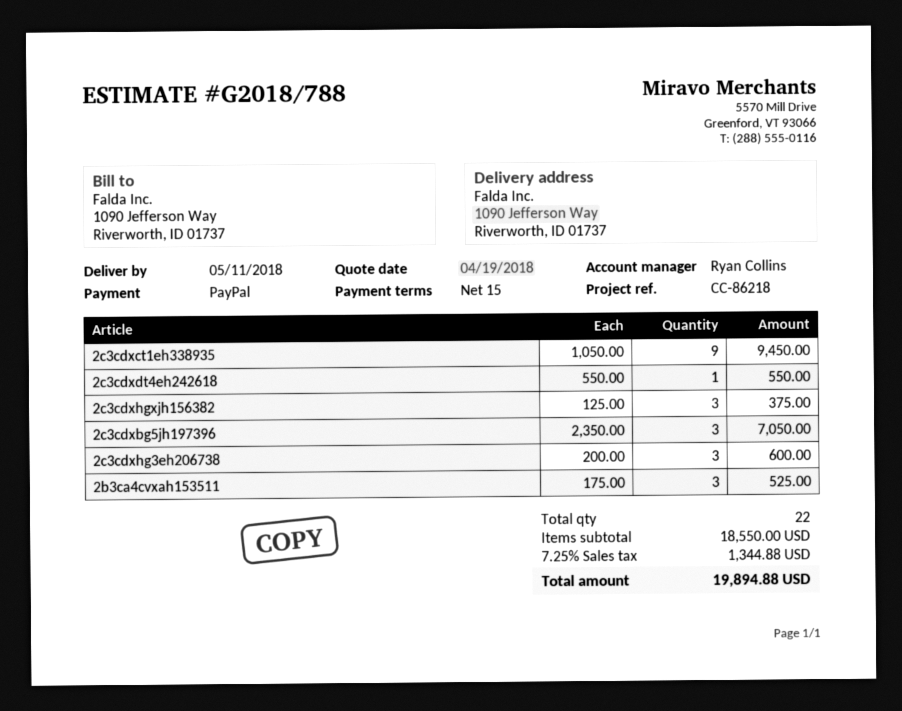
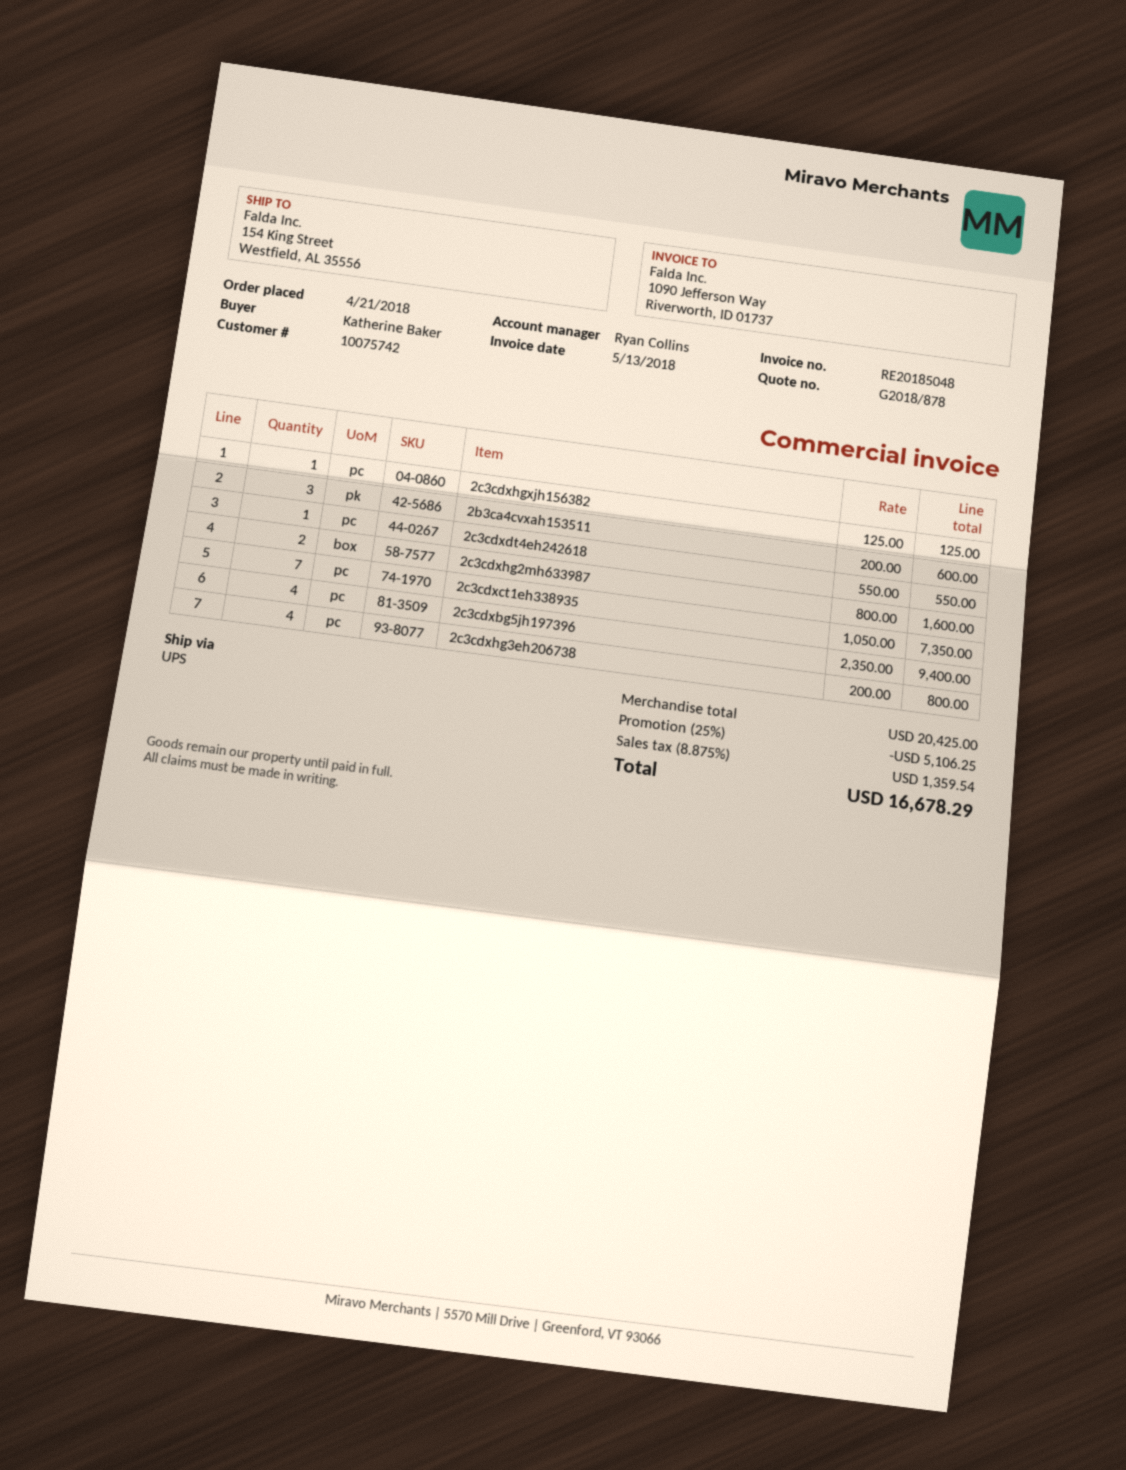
quote number: G2018/788 -> G2018/878
ship to: 1090 Jefferson Way, Riverworth, ID 01737 -> 154 King Street, Westfield, AL 35556
2c3cdxct1eh338935: 9 x 1050.00 = 9450.00 -> 7 x 1050.00 = 7350.00
2c3cdxhgxjh156382: 3 x 125.00 = 375.00 -> 1 x 125.00 = 125.00
2c3cdxbg5jh197396: 3 x 2350.00 = 7050.00 -> 4 x 2350.00 = 9400.00
2c3cdxhg3eh206738: 3 x 200.00 = 600.00 -> 4 x 200.00 = 800.00
2b3ca4cvxah153511: 3 x 175.00 = 525.00 -> 3 x 200.00 = 600.00
2c3cdxhg2mh633987: none -> 2 x 800.00 = 1600.00
subtotal: 18550.00 -> 20425.00
discount: none -> 25% = 5106.25
tax: 7.25% = 1344.88 -> 8.875% = 1359.54
total: 19894.88 -> 16678.29

